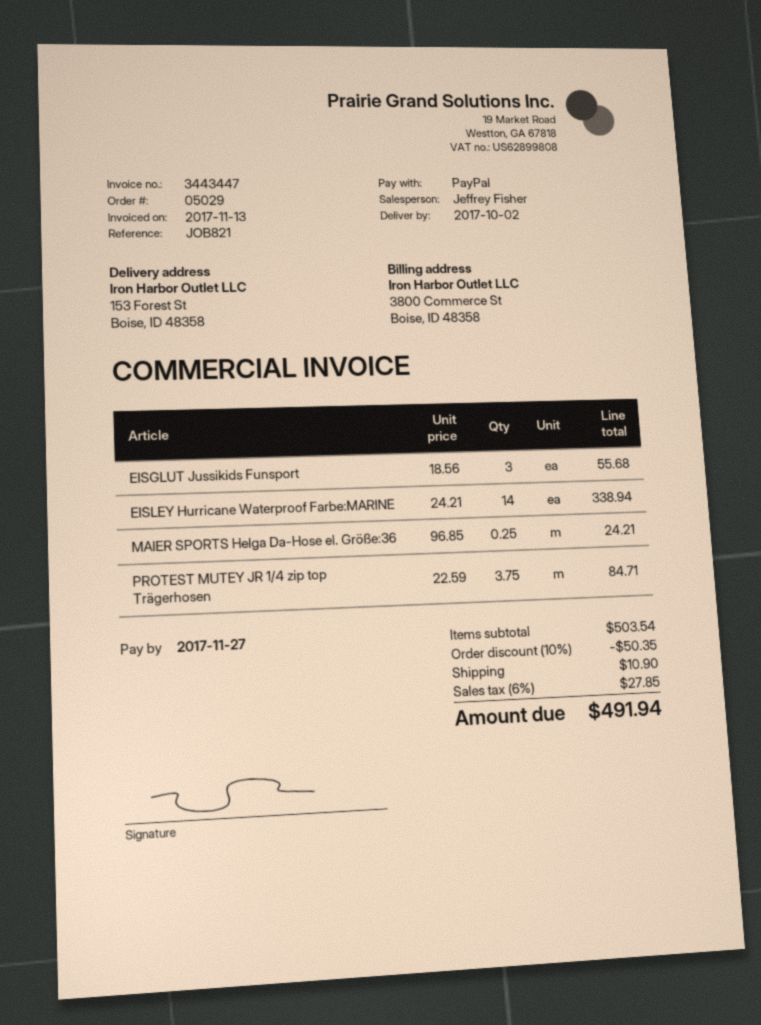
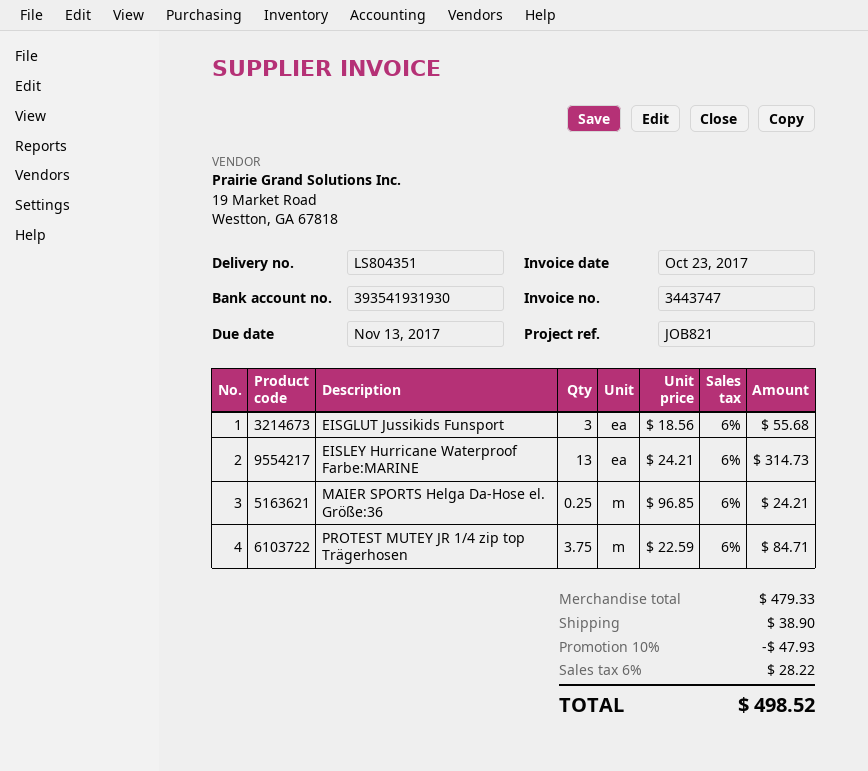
invoice number: 3443447 -> 3443747
invoice date: 2017-11-13 -> 2017-10-23
due date: 2017-11-27 -> 2017-11-13
EISLEY Hurricane Waterproof Farbe:MARINE: 14 x 24.21 = 338.94 -> 13 x 24.21 = 314.73
subtotal: 503.54 -> 479.33
discount: 10% = 50.35 -> 10% = 47.93
shipping: 10.90 -> 38.90
tax: 6% = 27.85 -> 6% = 28.22
total: 491.94 -> 498.52

